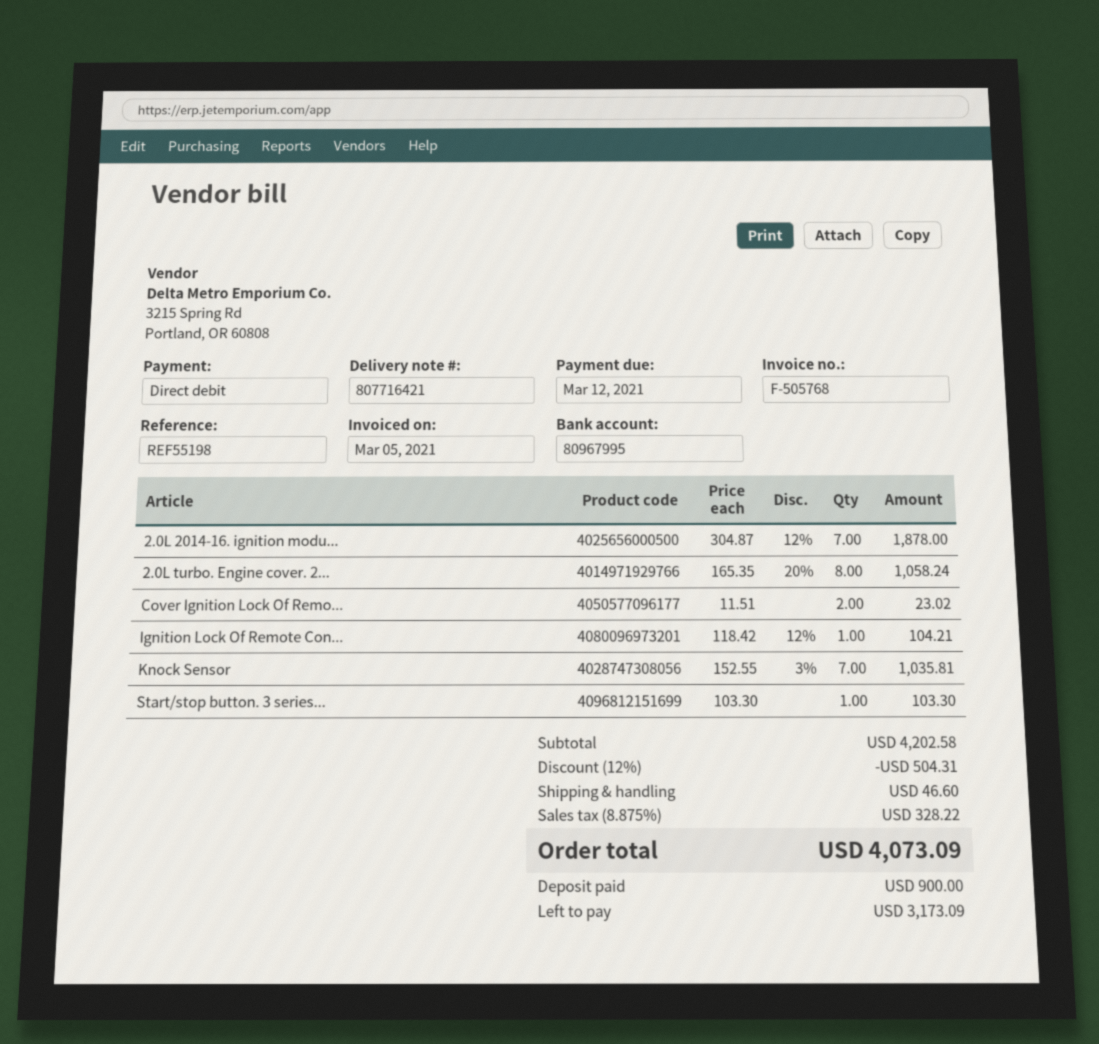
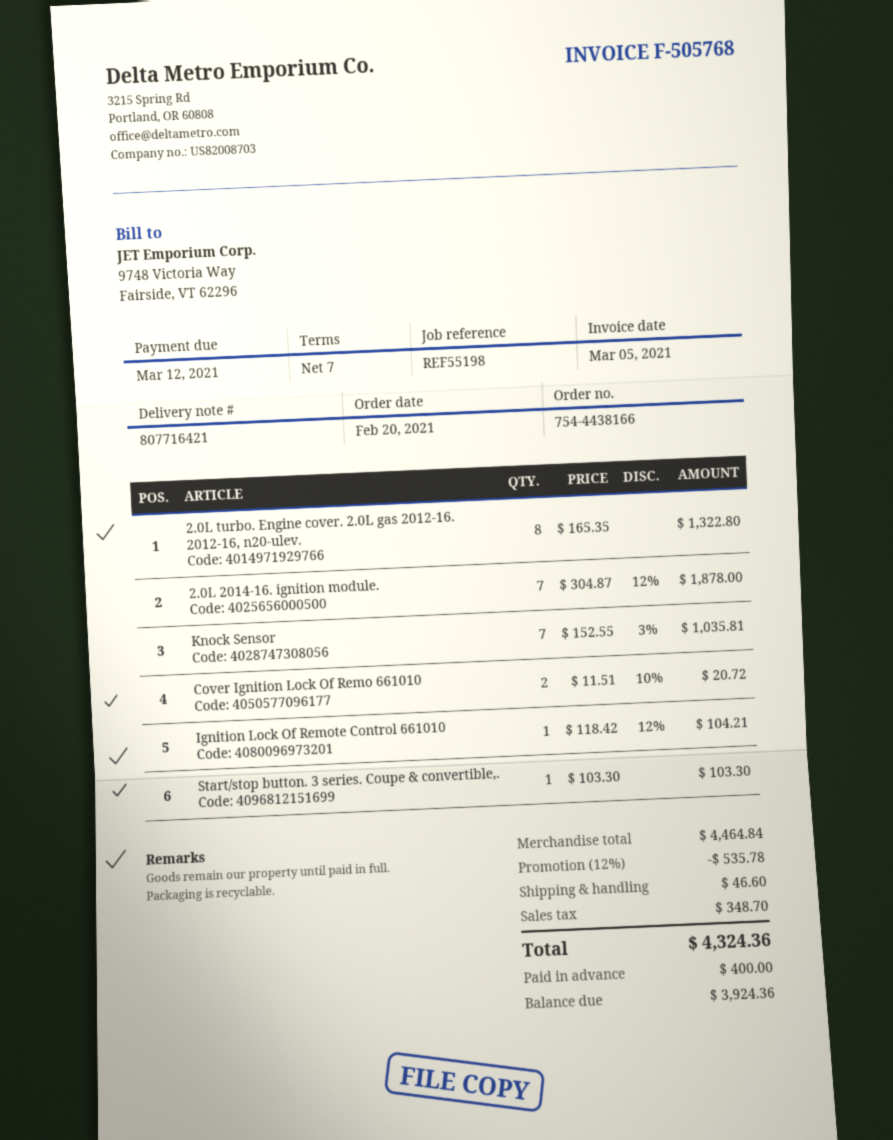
2.0L turbo. Engine cover. 2...: 8 x 165.35 - 20% = 1058.24 -> 8 x 165.35 = 1322.80
Cover Ignition Lock Of Remo...: 2 x 11.51 = 23.02 -> 2 x 11.51 - 10% = 20.72
subtotal: 4202.58 -> 4464.84
discount: 12% = 504.31 -> 12% = 535.78
tax: 328.22 -> 348.70
total: 4073.09 -> 4324.36
deposit: 900.00 -> 400.00
balance: 3173.09 -> 3924.36

